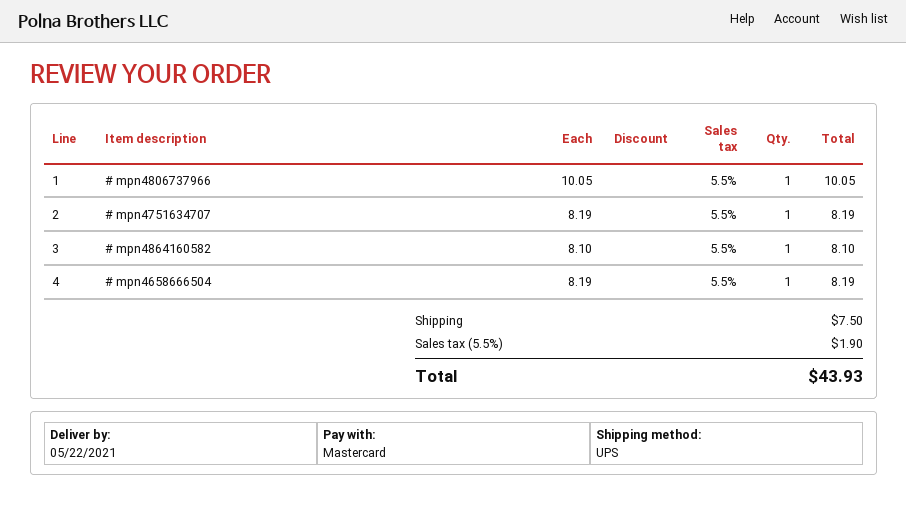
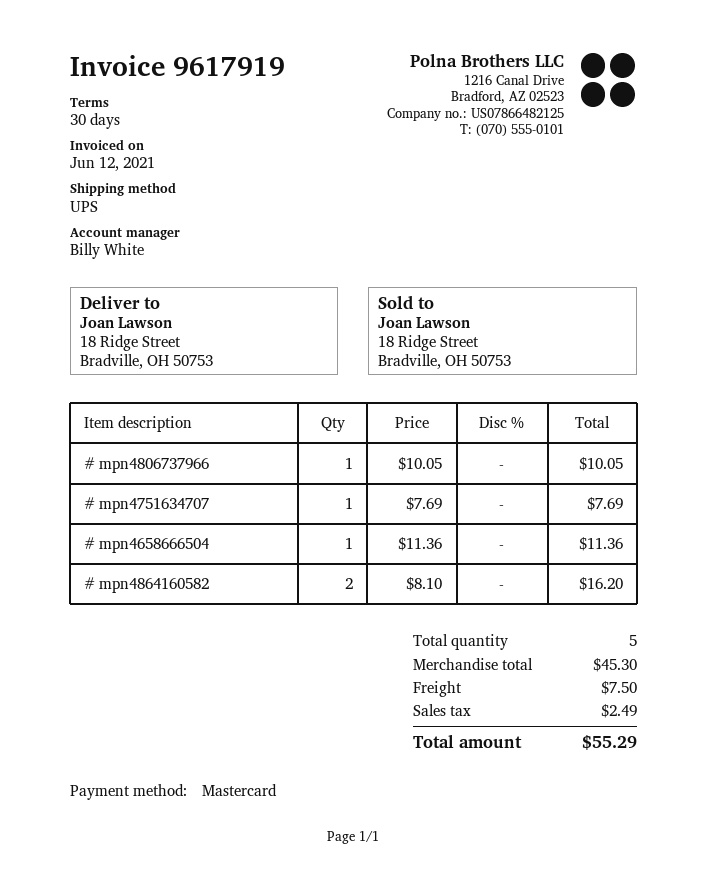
# mpn4751634707: 1 x 8.19 = 8.19 -> 1 x 7.69 = 7.69
# mpn4864160582: 1 x 8.10 = 8.10 -> 2 x 8.10 = 16.20
# mpn4658666504: 1 x 8.19 = 8.19 -> 1 x 11.36 = 11.36
tax: 1.90 -> 2.49
total: 43.93 -> 55.29

